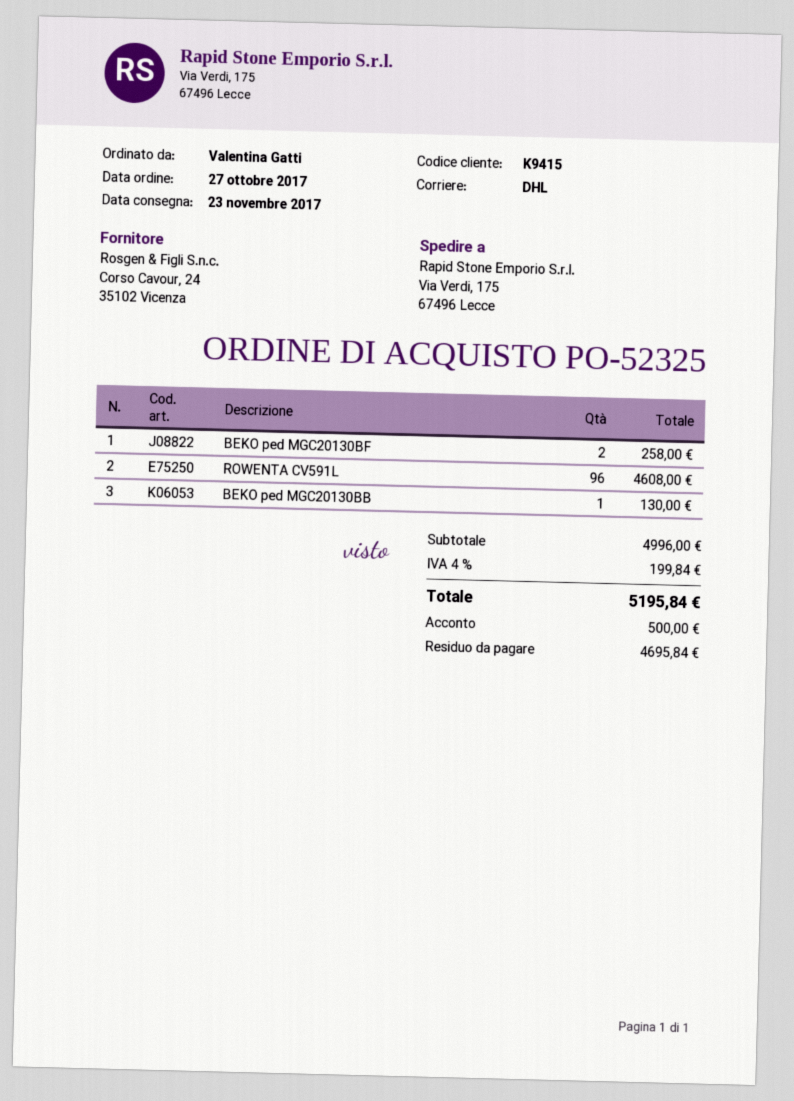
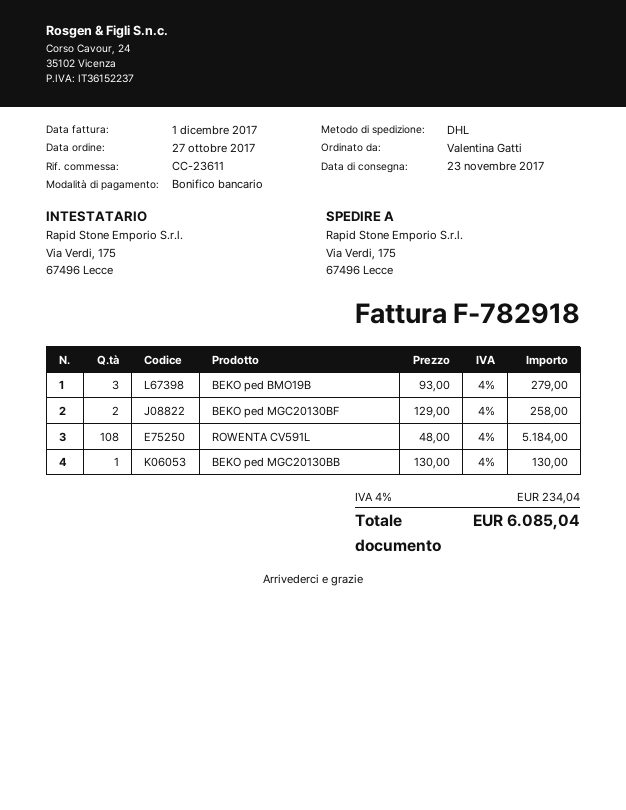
ROWENTA CV591L: 96 for 4608.00 -> 108 for 5184.00
BEKO ped BMO19B: none -> 3 for 279.00
tax: 4% = 199.84 -> 4% = 234.04
total: 5195.84 -> 6085.04

